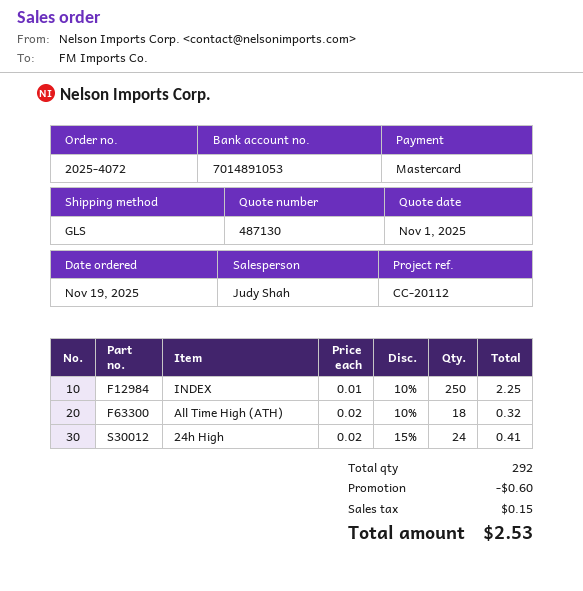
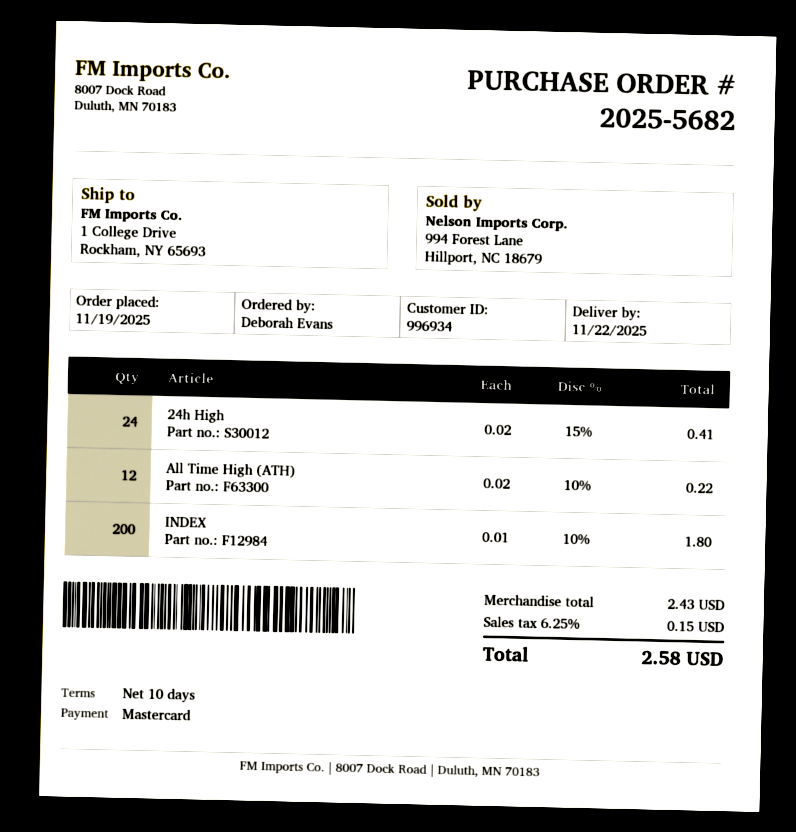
order number: 2025-4072 -> 2025-5682
INDEX: 250 x 0.01 - 10% = 2.25 -> 200 x 0.01 - 10% = 1.80
All Time High (ATH): 18 x 0.02 - 10% = 0.32 -> 12 x 0.02 - 10% = 0.22
discount: 0.60 -> none
total: 2.53 -> 2.58

